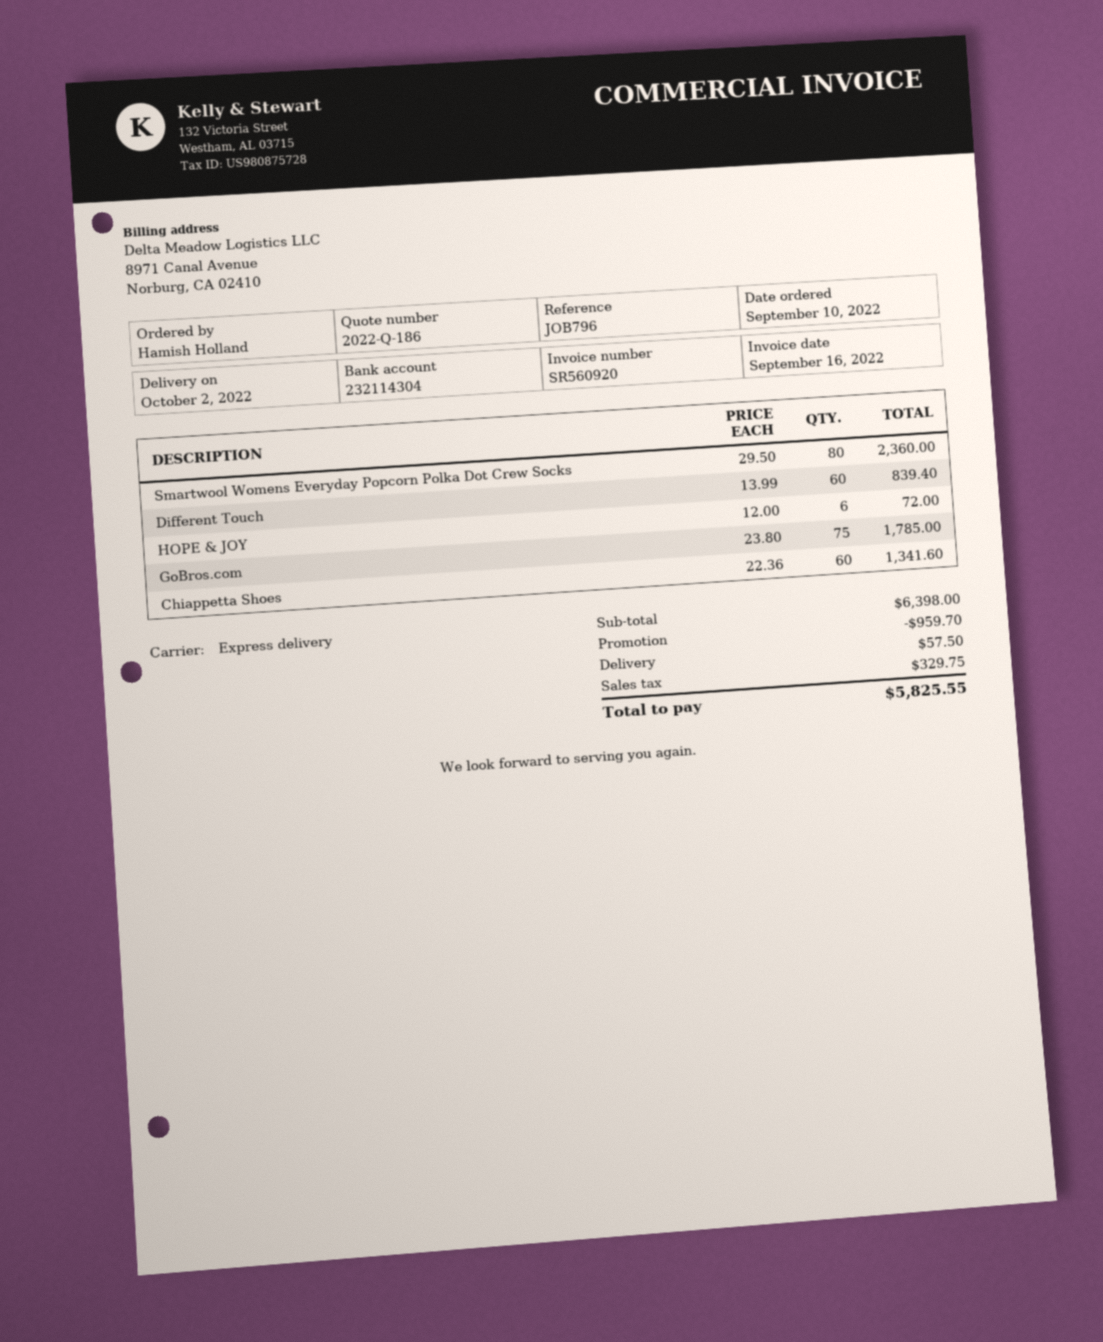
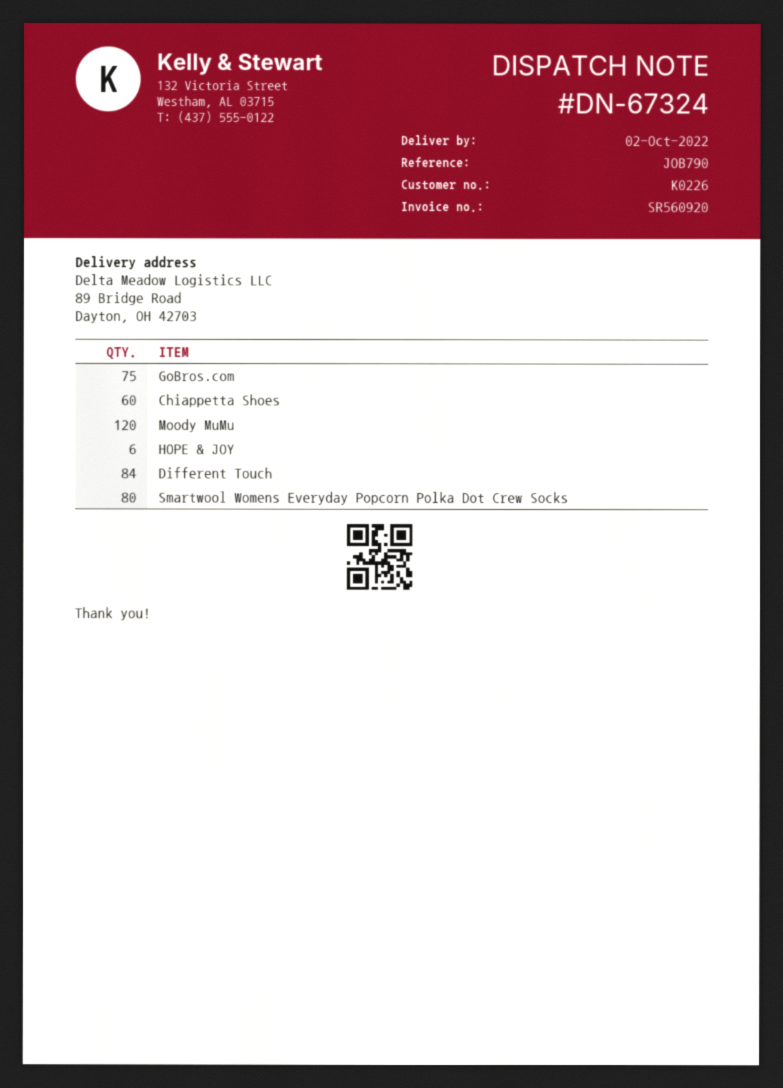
reference: JOB796 -> JOB790
Different Touch: 60 -> 84
Moody MuMu: none -> 120

